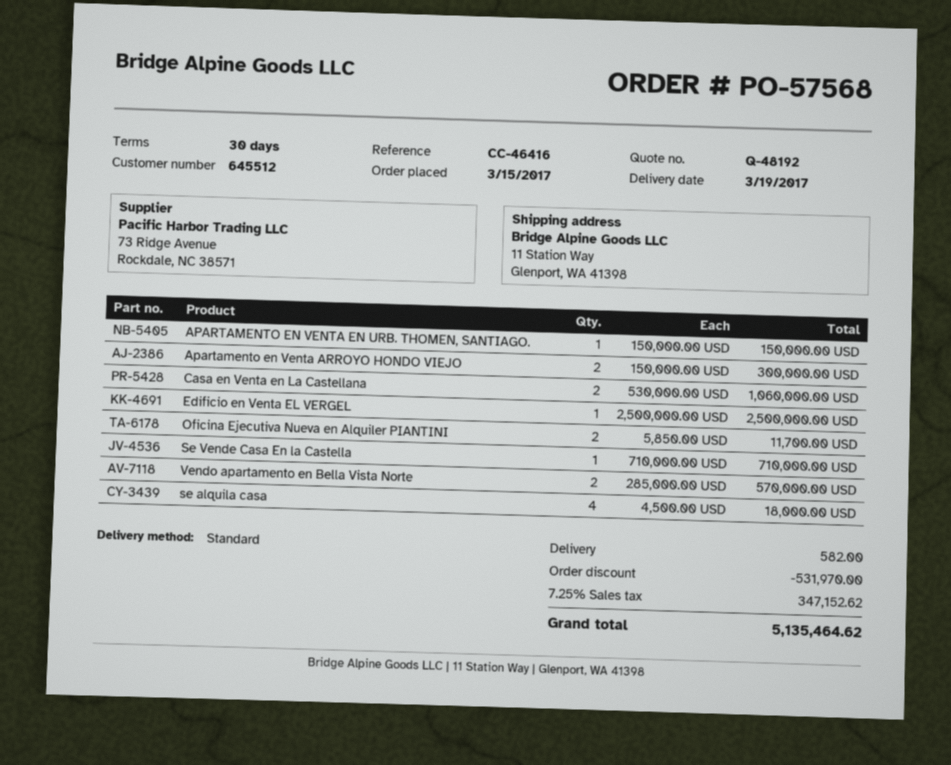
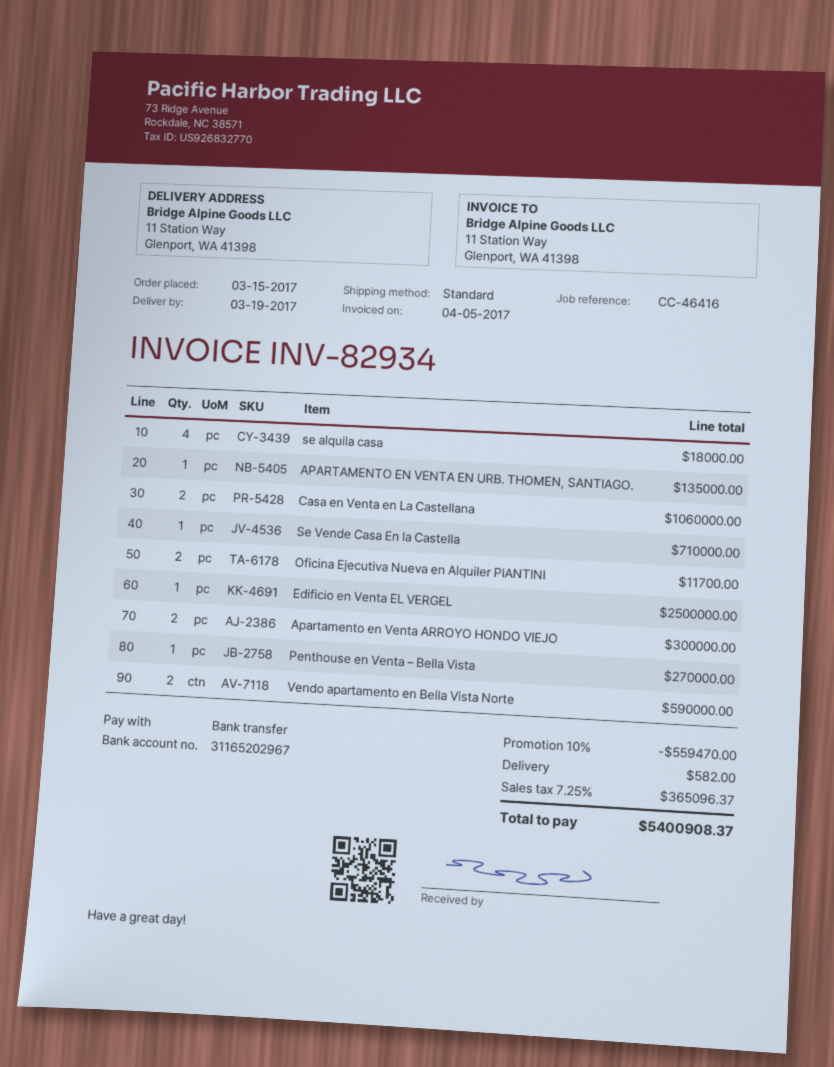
APARTAMENTO EN VENTA EN URB. THOMEN, SANTIAGO.: 1 for 150000.00 -> 1 for 135000.00
Vendo apartamento en Bella Vista Norte: 2 for 570000.00 -> 2 for 590000.00
Penthouse en Venta – Bella Vista: none -> 1 for 270000.00
discount: 531970.00 -> 559470.00
tax: 7.25% = 347152.62 -> 7.25% = 365096.37
total: 5135464.62 -> 5400908.37

